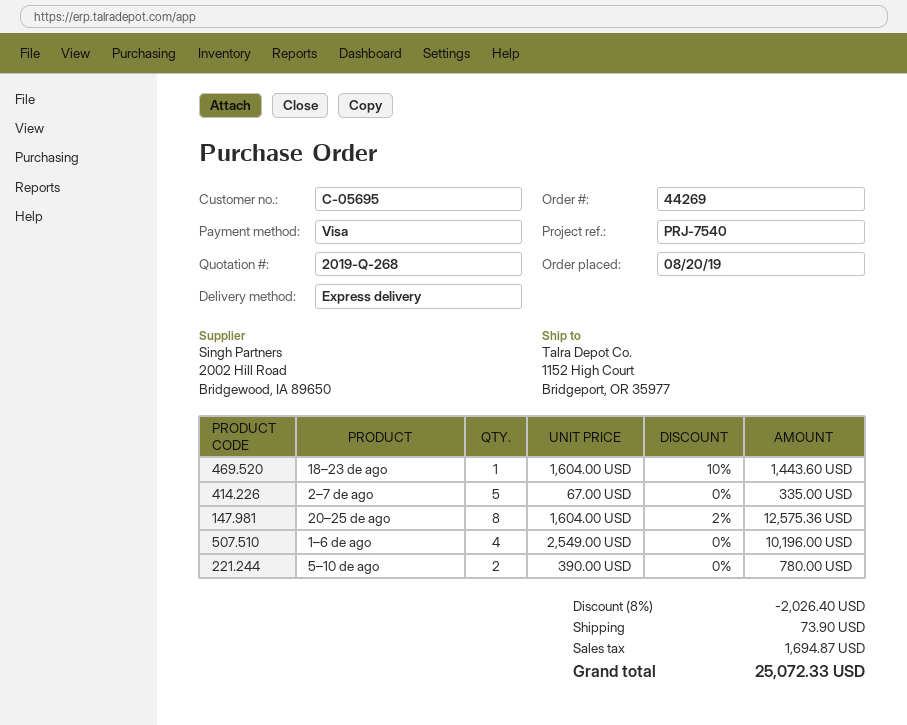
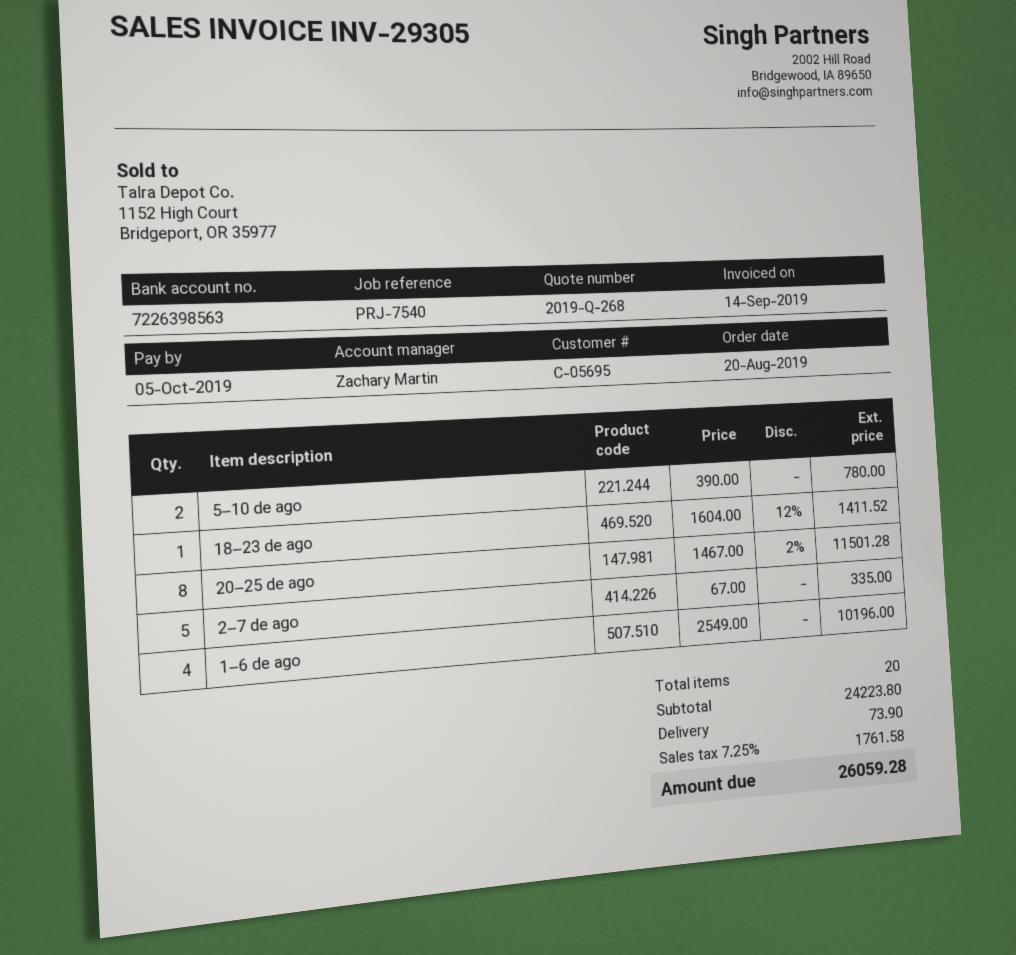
18–23 de ago: 1 x 1604.00 - 10% = 1443.60 -> 1 x 1604.00 - 12% = 1411.52
20–25 de ago: 8 x 1604.00 - 2% = 12575.36 -> 8 x 1467.00 - 2% = 11501.28
discount: 8% = 2026.40 -> none
tax: 1694.87 -> 1761.58
total: 25072.33 -> 26059.28

